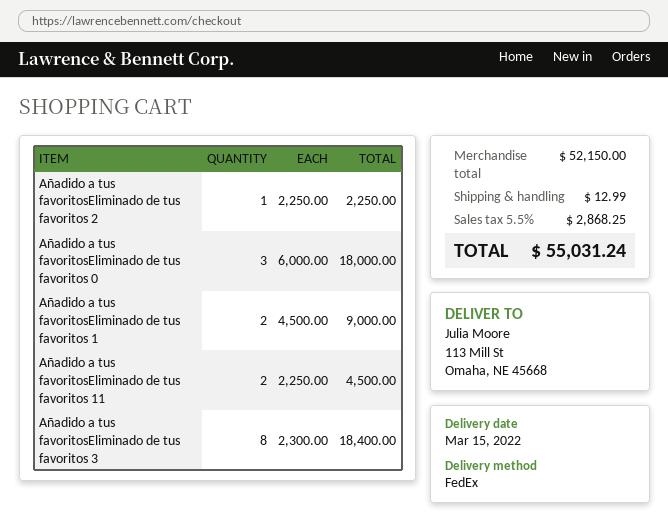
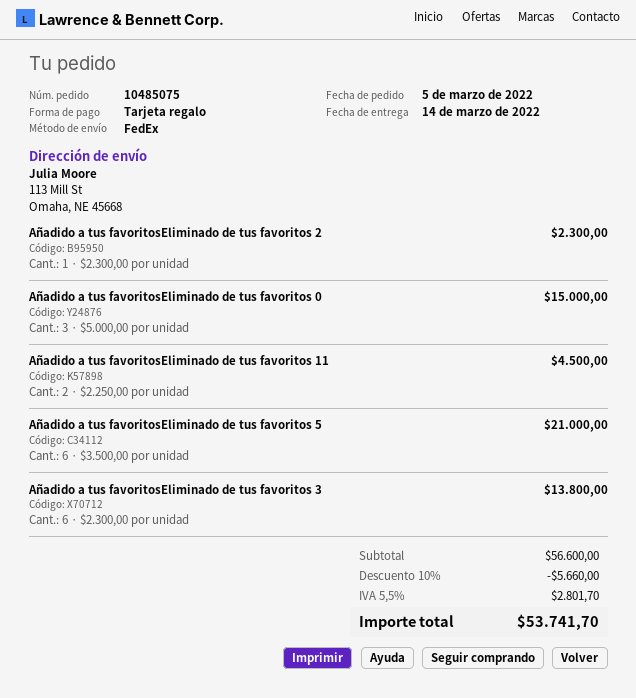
delivery date: 2022-03-15 -> 2022-03-14
Añadido a tus favoritosEliminado de tus favoritos 2: 1 x 2250.00 = 2250.00 -> 1 x 2300.00 = 2300.00
Añadido a tus favoritosEliminado de tus favoritos 0: 3 x 6000.00 = 18000.00 -> 3 x 5000.00 = 15000.00
Añadido a tus favoritosEliminado de tus favoritos 1: 2 x 4500.00 = 9000.00 -> none
Añadido a tus favoritosEliminado de tus favoritos 3: 8 x 2300.00 = 18400.00 -> 6 x 2300.00 = 13800.00
Añadido a tus favoritosEliminado de tus favoritos 5: none -> 6 x 3500.00 = 21000.00
subtotal: 52150.00 -> 56600.00
discount: none -> 10% = 5660.00
shipping: 12.99 -> none
tax: 5.5% = 2868.25 -> 5.5% = 2801.70
total: 55031.24 -> 53741.70

